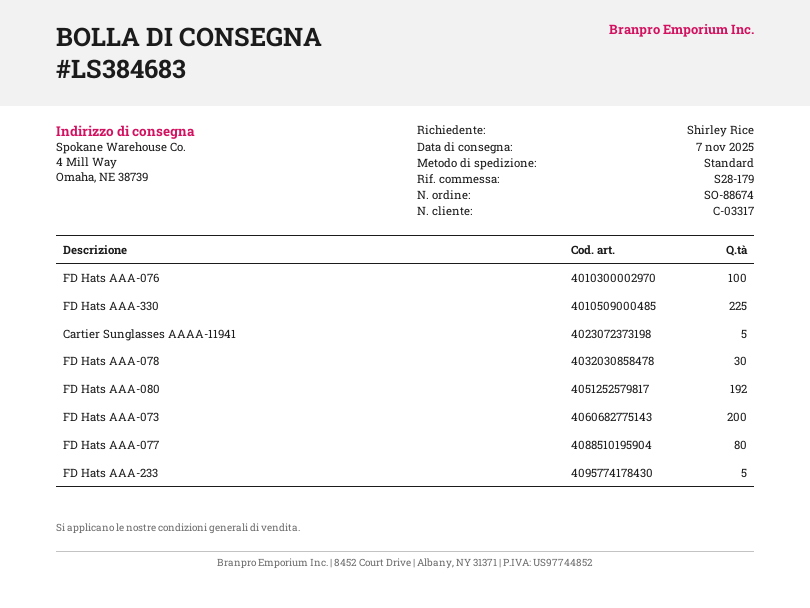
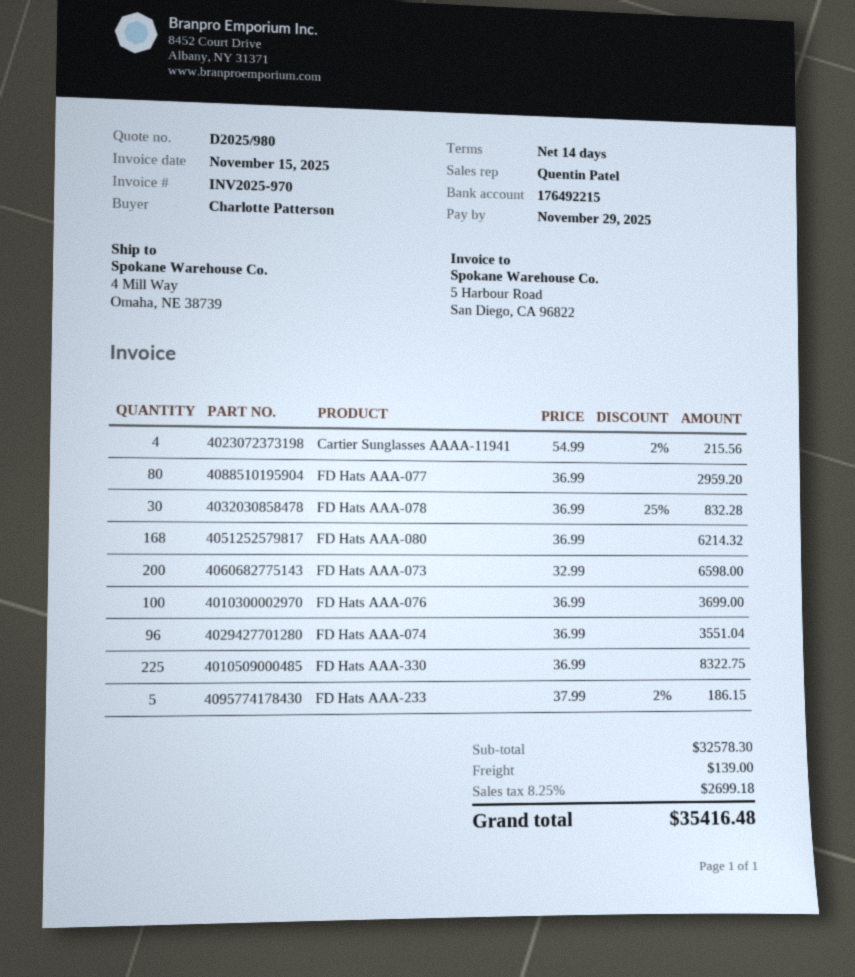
ordered by: Shirley Rice -> Charlotte Patterson
Cartier Sunglasses AAAA-11941: 5 -> 4
FD Hats AAA-080: 192 -> 168
FD Hats AAA-074: none -> 96

